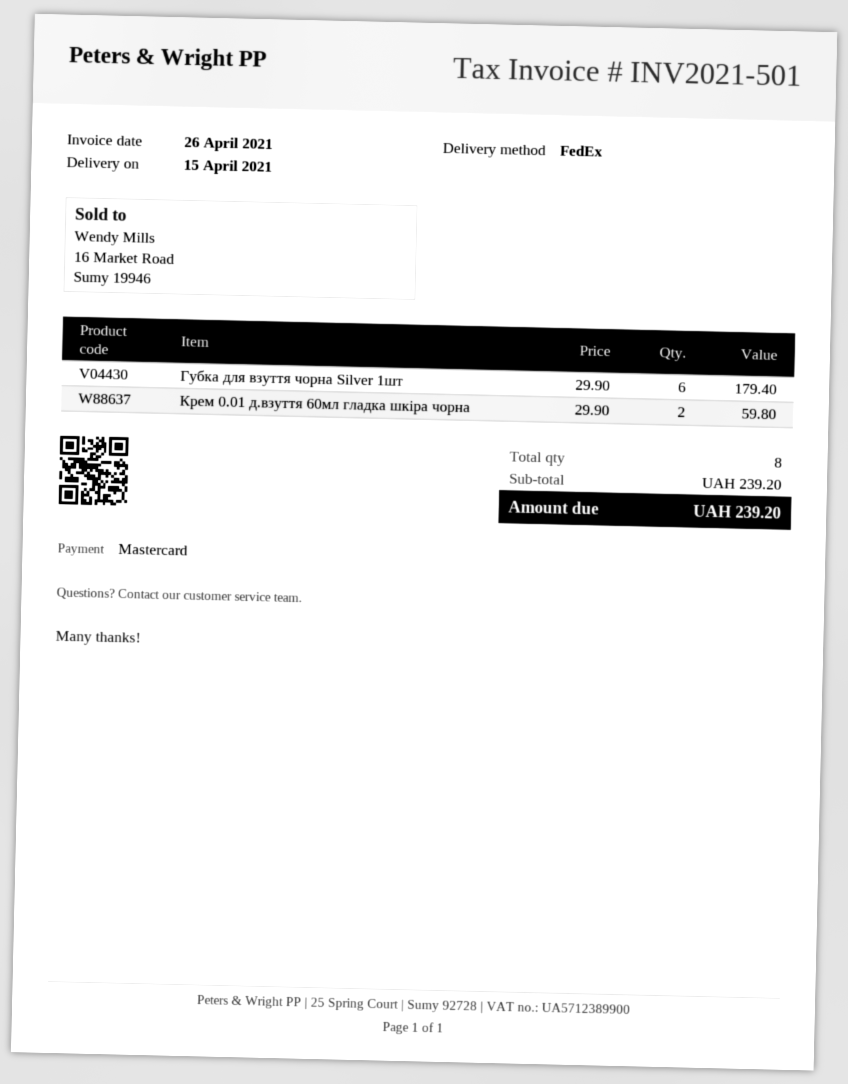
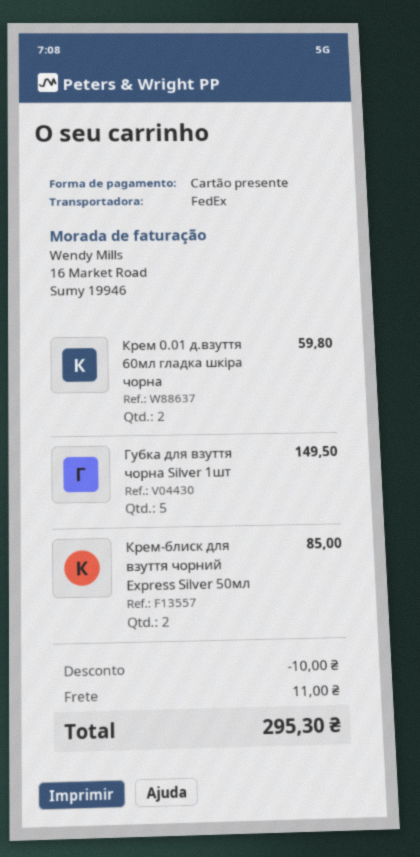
payment method: Mastercard -> gift card
Губка для взуття чорна Silver 1шт: 6 for 179.40 -> 5 for 149.50
Крем-блиск для взуття чорний Express Silver 50мл: none -> 2 for 85.00
discount: none -> 10.00
shipping: none -> 11.00
total: 239.20 -> 295.30

